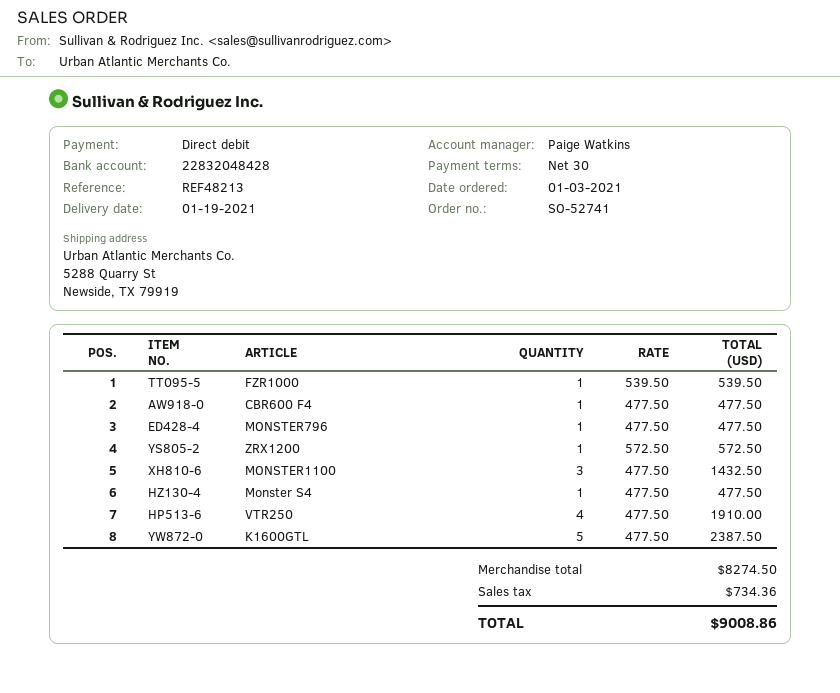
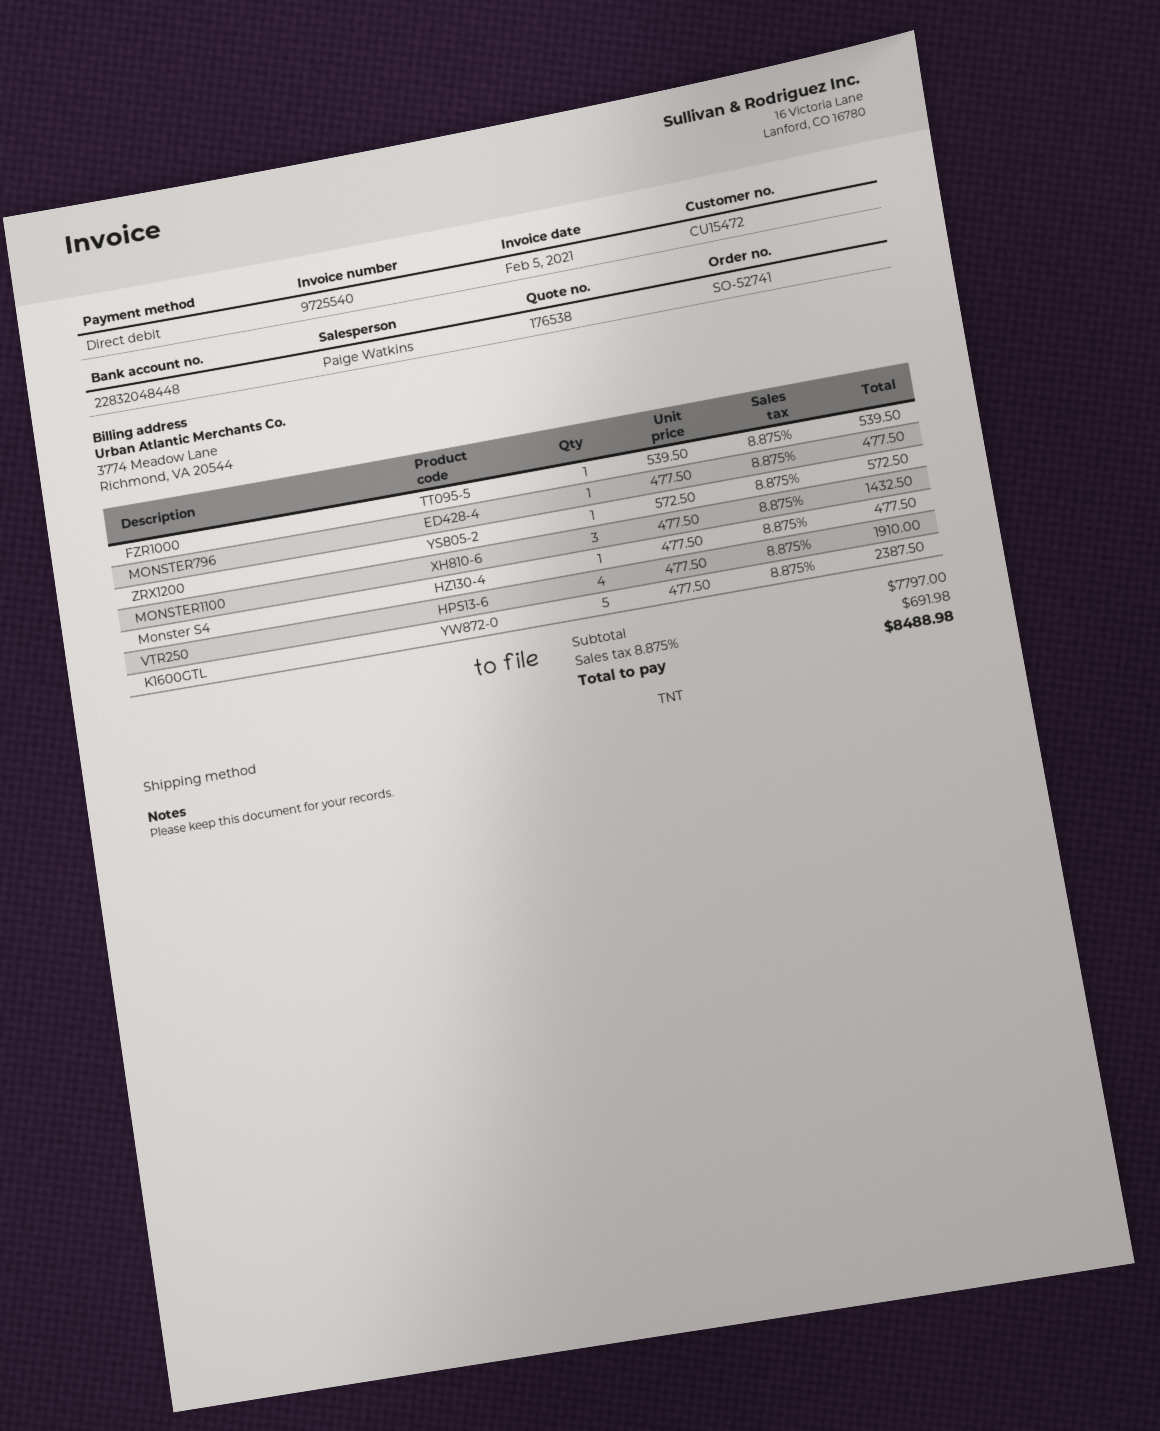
bank account: 22832048428 -> 22832048448
CBR600 F4: 1 x 477.50 = 477.50 -> none
subtotal: 8274.50 -> 7797.00
tax: 734.36 -> 691.98
total: 9008.86 -> 8488.98

